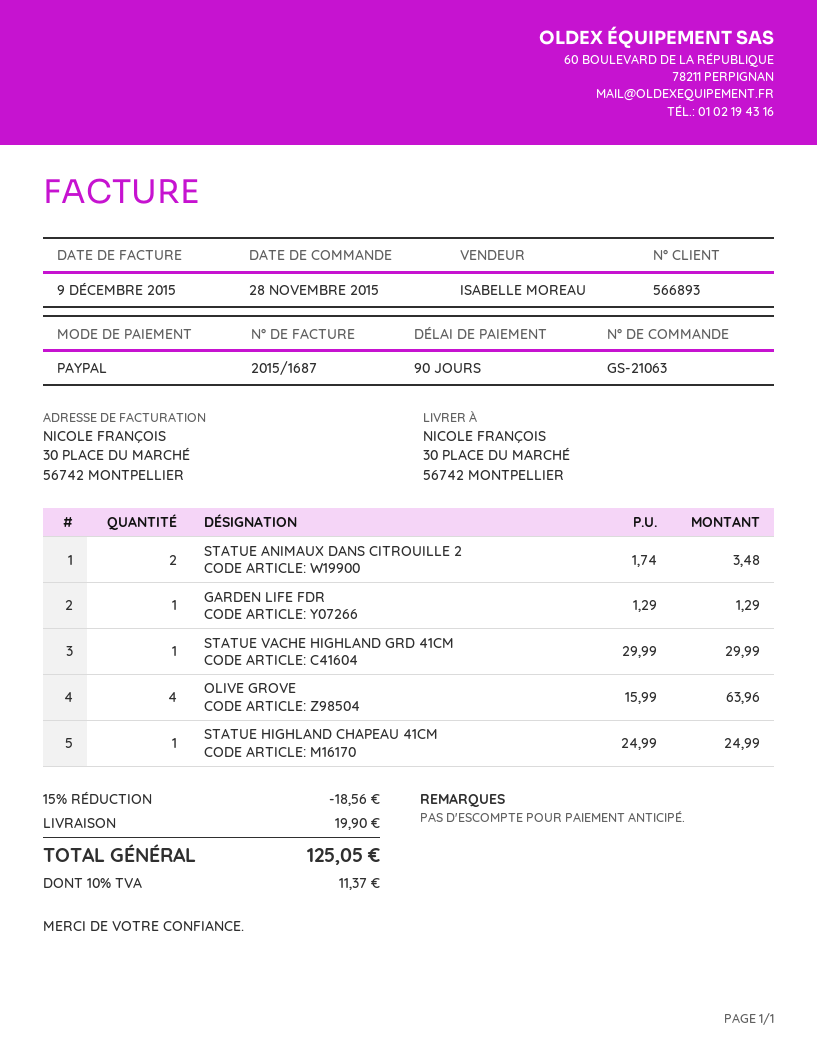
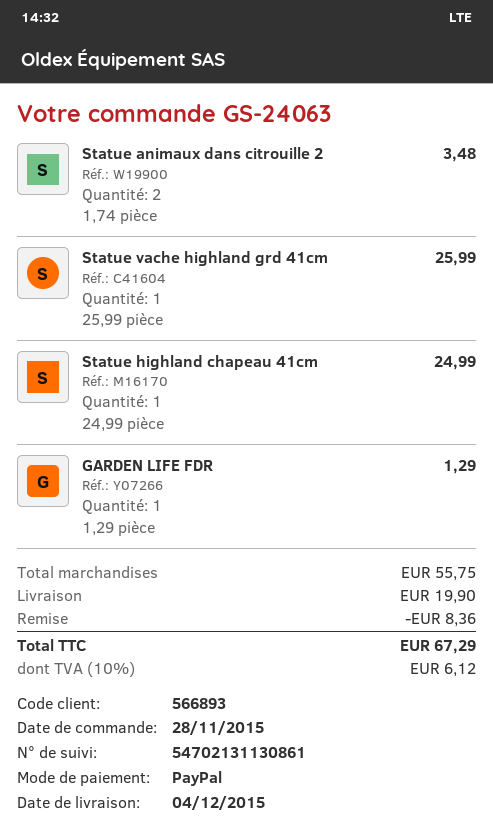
order number: GS-21063 -> GS-24063
STATUE VACHE HIGHLAND GRD 41CM: 1 x 29.99 = 29.99 -> 1 x 25.99 = 25.99
OLIVE GROVE: 4 x 15.99 = 63.96 -> none
discount: 18.56 -> 8.36
tax: 10% = 11.37 -> 10% = 6.12
total: 125.05 -> 67.29

